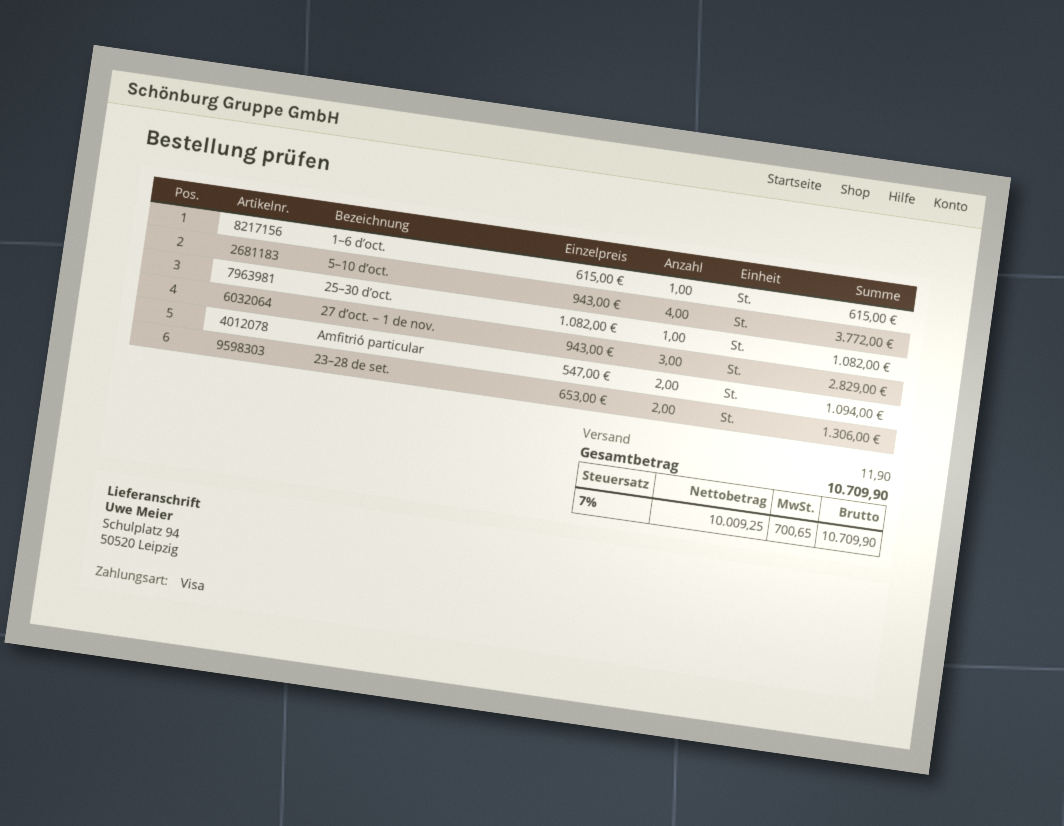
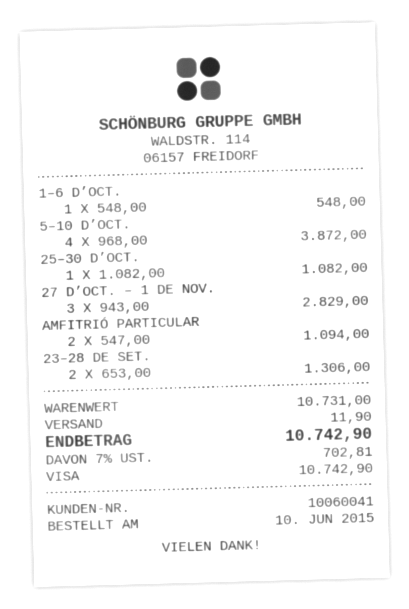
1–6 d’oct.: 1 x 615.00 = 615.00 -> 1 x 548.00 = 548.00
5–10 d’oct.: 4 x 943.00 = 3772.00 -> 4 x 968.00 = 3872.00
tax: 7% = 700.65 -> 7% = 702.81
total: 10709.90 -> 10742.90

